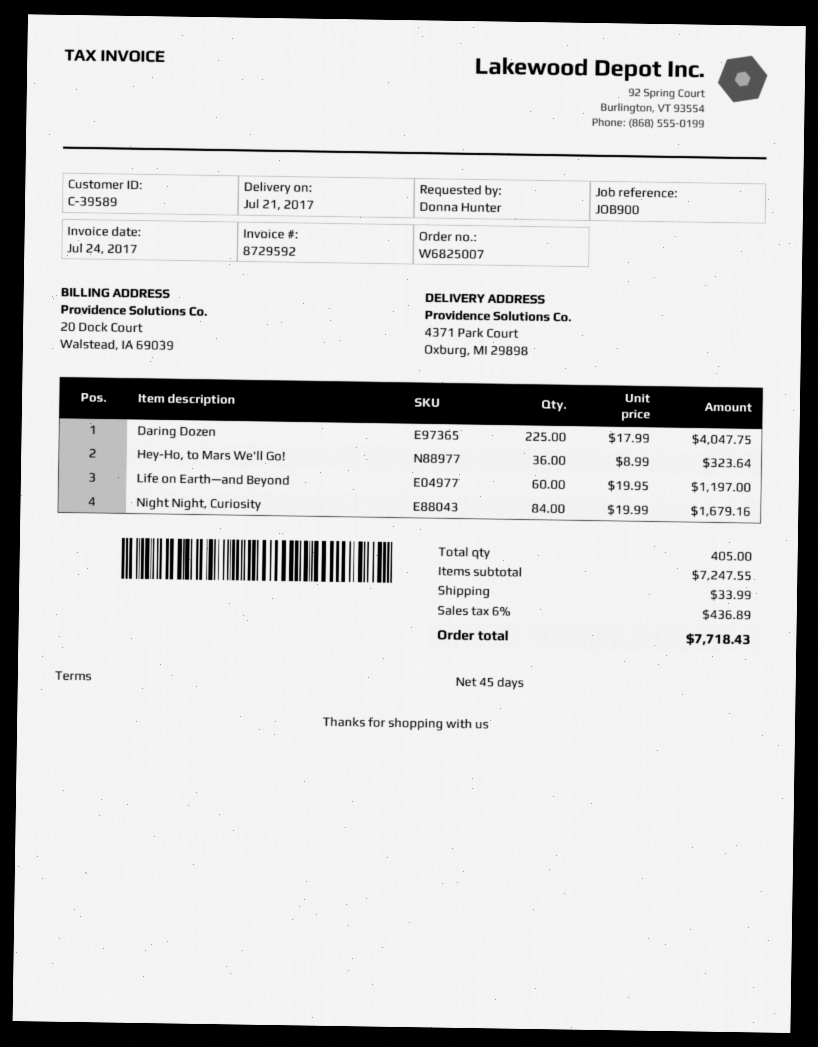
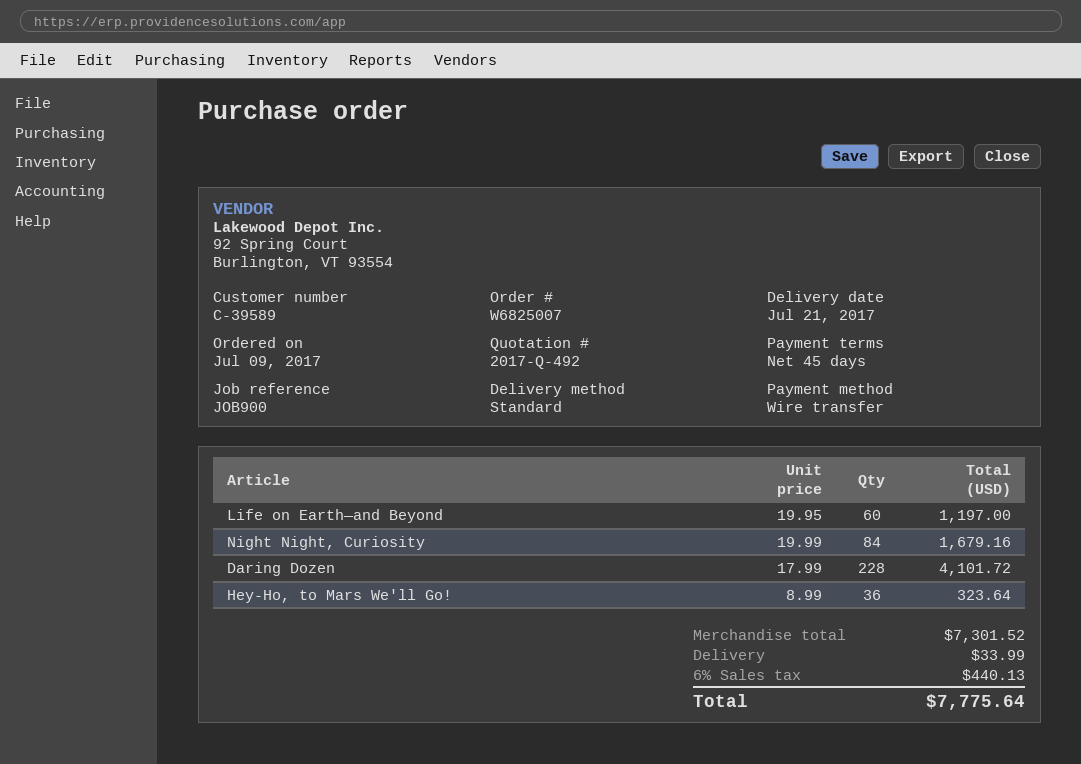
Daring Dozen: 225 x 17.99 = 4047.75 -> 228 x 17.99 = 4101.72
subtotal: 7247.55 -> 7301.52
tax: 6% = 436.89 -> 6% = 440.13
total: 7718.43 -> 7775.64

